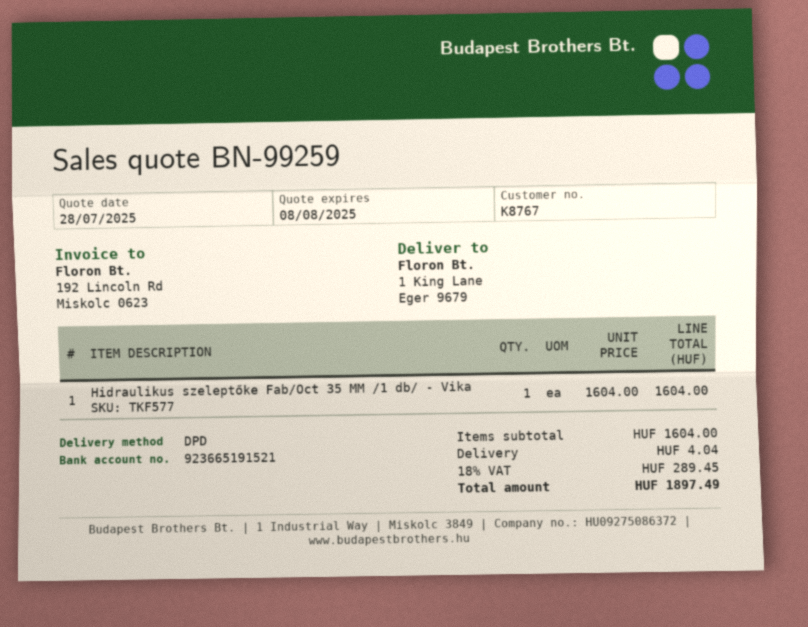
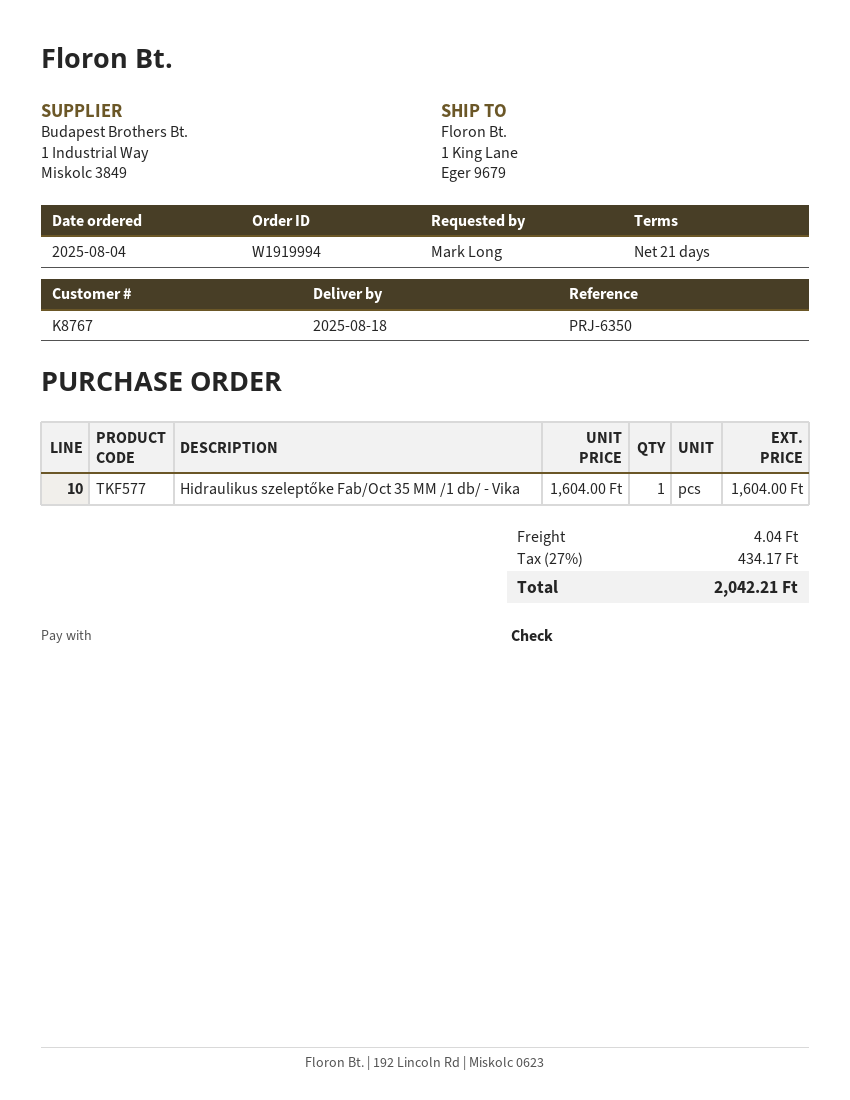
tax: 18% = 289.45 -> 27% = 434.17
total: 1897.49 -> 2042.21

